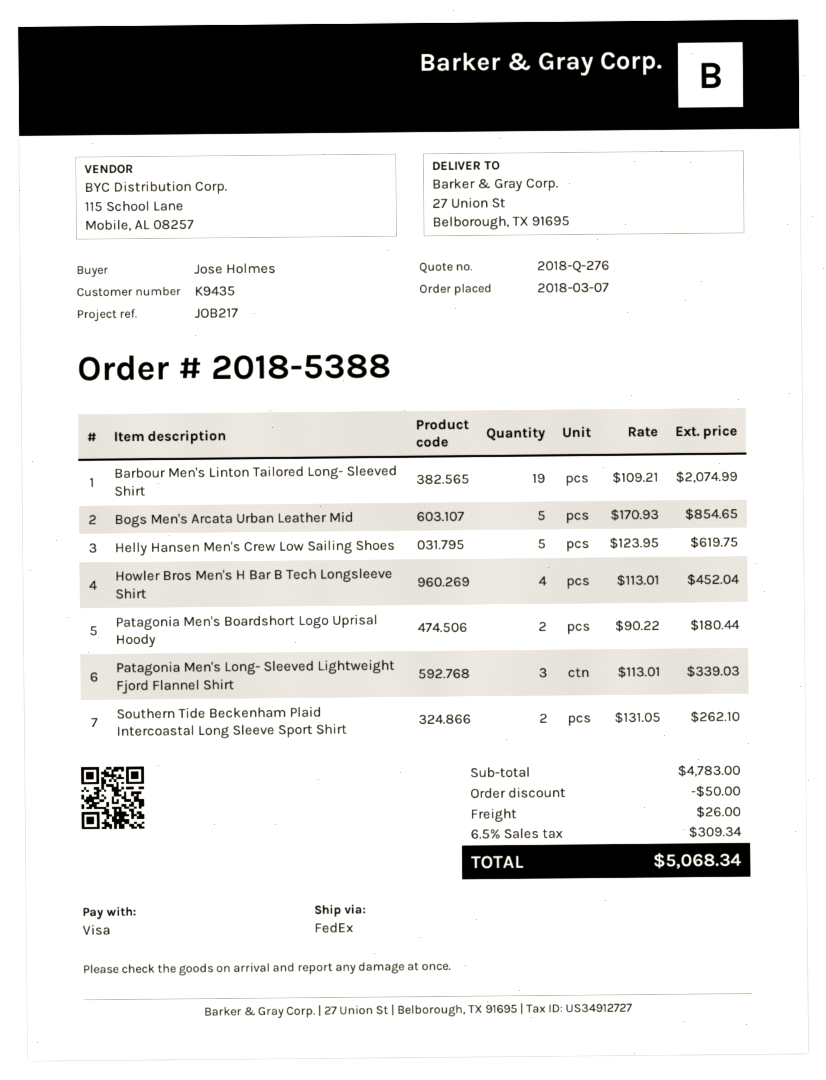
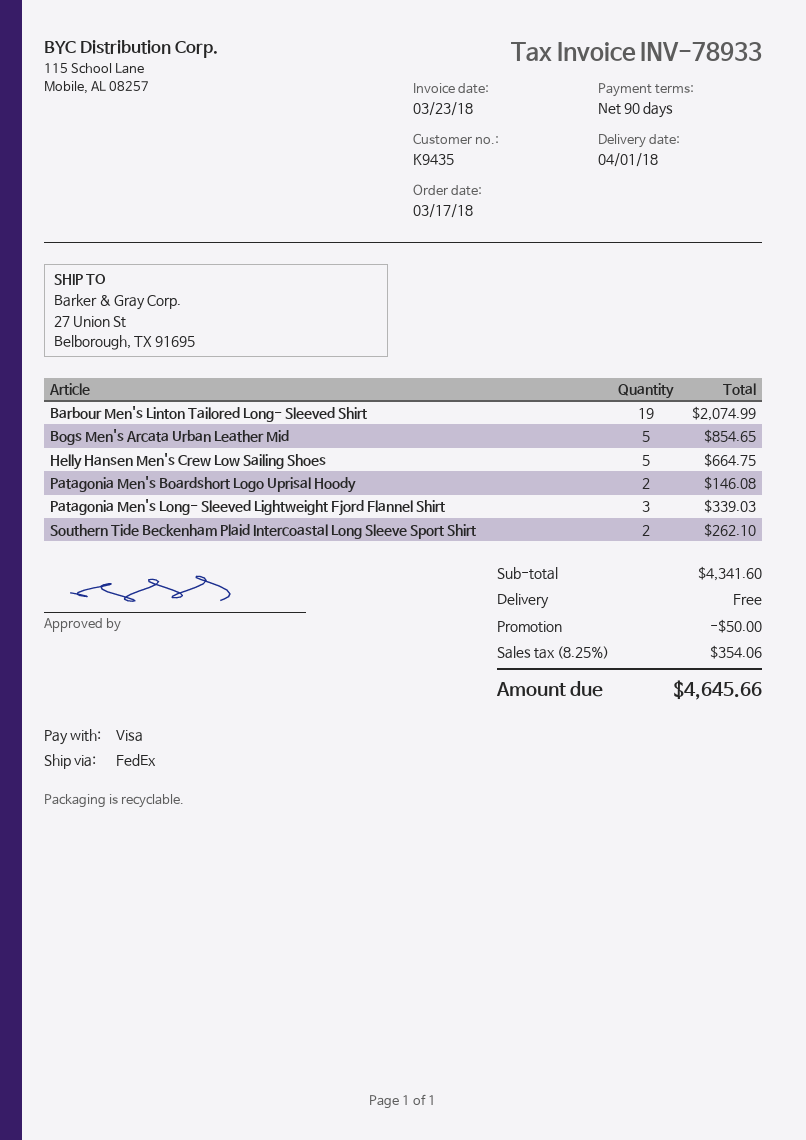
order date: 2018-03-07 -> 2018-03-17
Helly Hansen Men's Crew Low Sailing Shoes: 5 for 619.75 -> 5 for 664.75
Howler Bros Men's H Bar B Tech Longsleeve Shirt: 4 for 452.04 -> none
Patagonia Men's Boardshort Logo Uprisal Hoody: 2 for 180.44 -> 2 for 146.08
subtotal: 4783.00 -> 4341.60
shipping: 26.00 -> 0.00
tax: 6.5% = 309.34 -> 8.25% = 354.06
total: 5068.34 -> 4645.66

